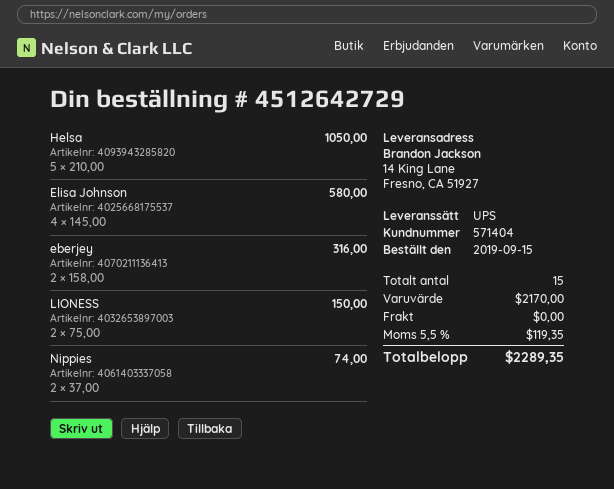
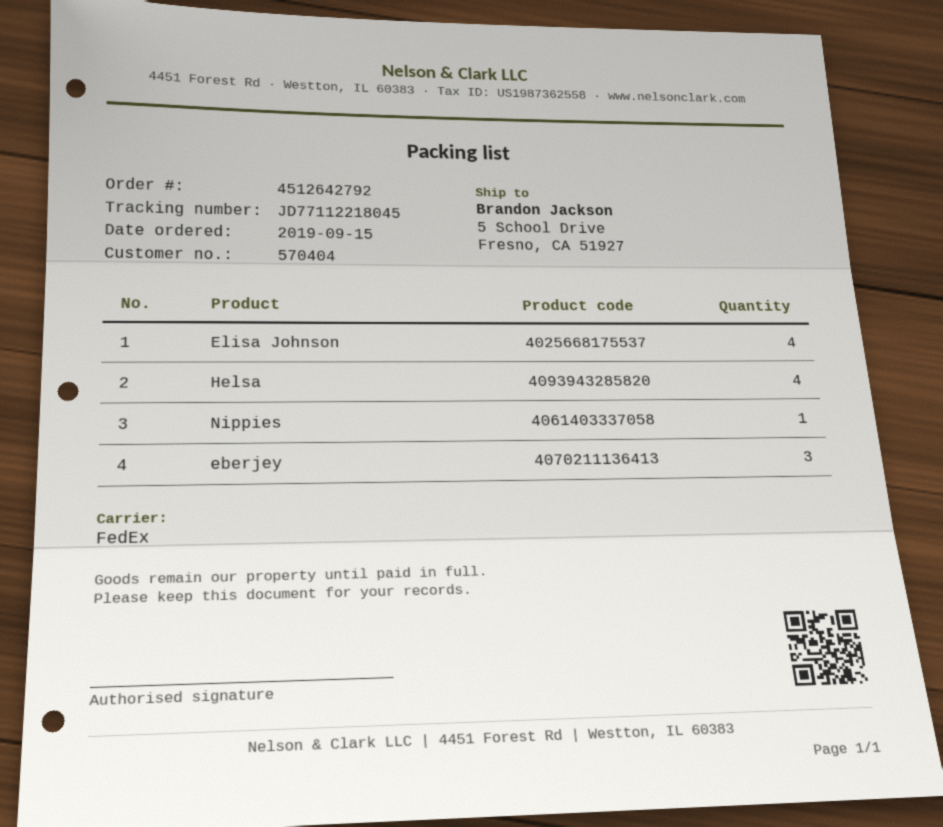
order number: 4512642729 -> 4512642792
customer number: 571404 -> 570404
shipping method: UPS -> FedEx
ship to: 14 King Lane, Fresno, CA 51927 -> 5 School Drive, Fresno, CA 51927
Helsa: 5 -> 4
eberjey: 2 -> 3
LIONESS: 2 -> none
Nippies: 2 -> 1

